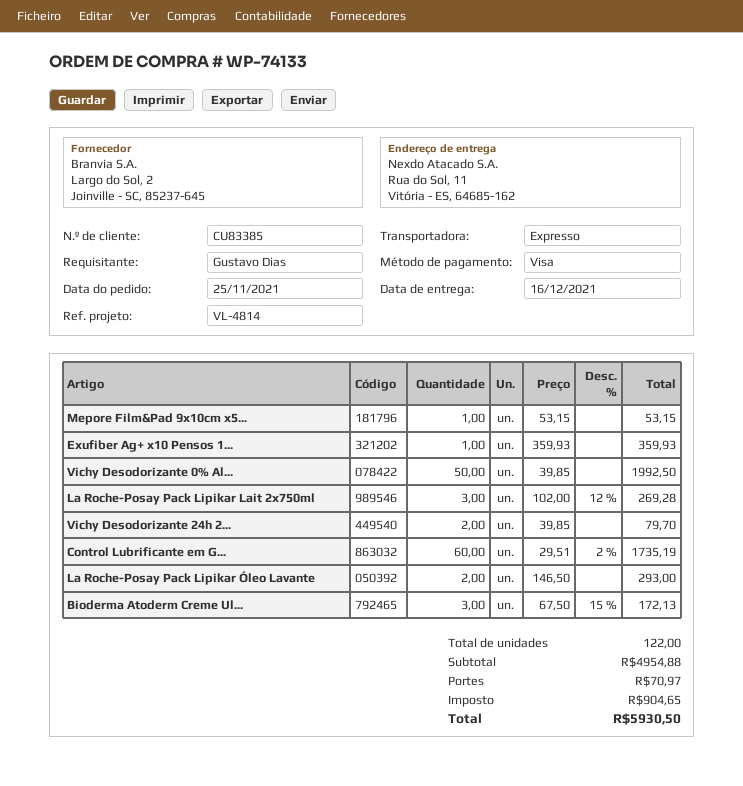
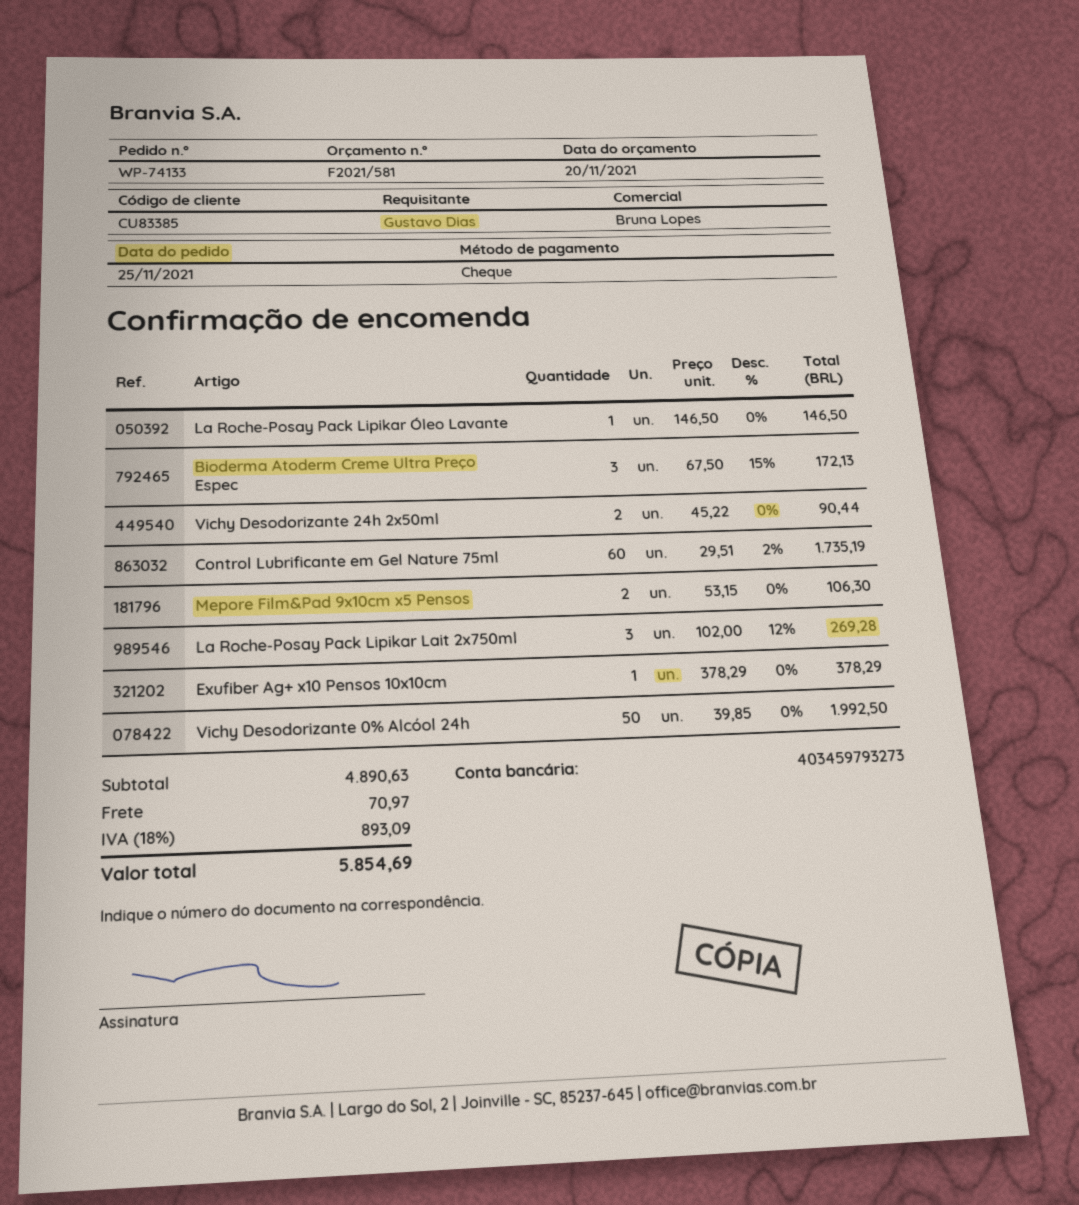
payment method: Visa -> cheque
Mepore Film&Pad 9x10cm x5...: 1 x 53.15 = 53.15 -> 2 x 53.15 = 106.30
Exufiber Ag+ x10 Pensos 1...: 1 x 359.93 = 359.93 -> 1 x 378.29 = 378.29
Vichy Desodorizante 24h 2...: 2 x 39.85 = 79.70 -> 2 x 45.22 = 90.44
La Roche-Posay Pack Lipikar Óleo Lavante: 2 x 146.50 = 293.00 -> 1 x 146.50 = 146.50
subtotal: 4954.88 -> 4890.63
tax: 904.65 -> 893.09
total: 5930.50 -> 5854.69

